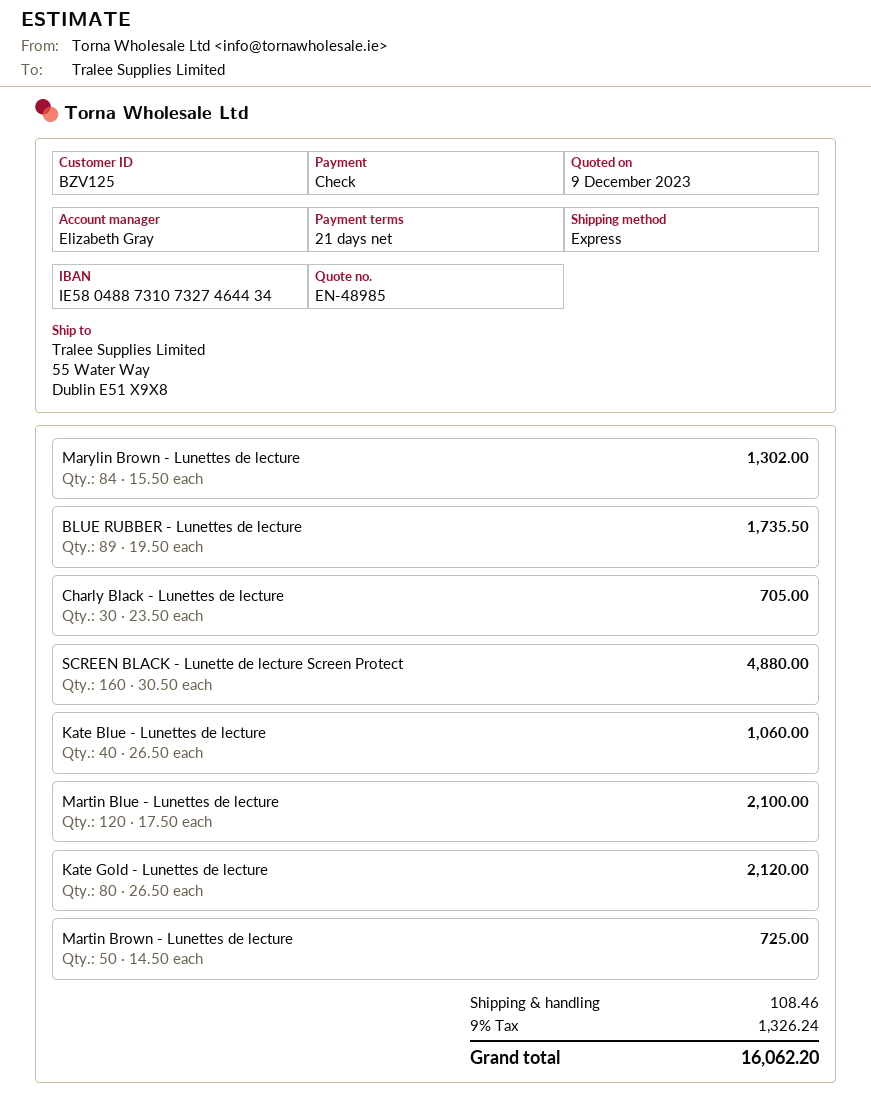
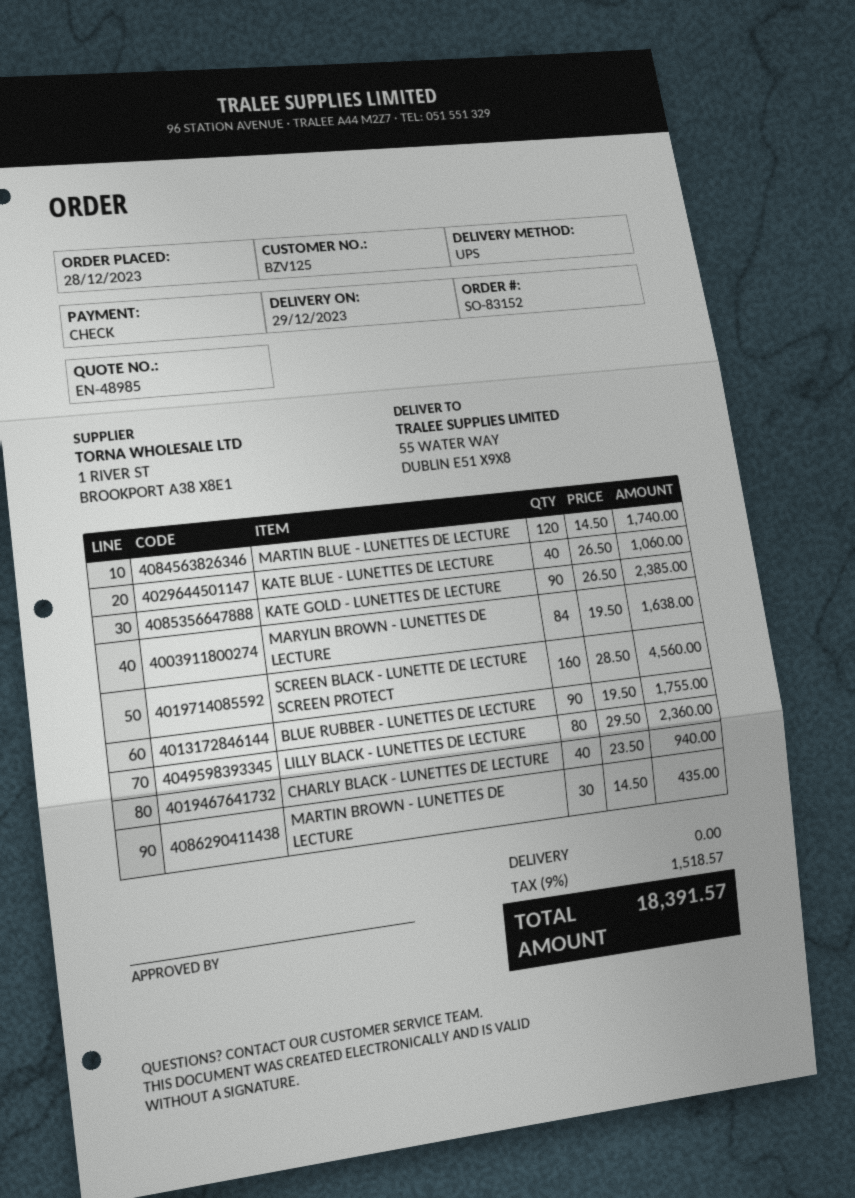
shipping method: express -> UPS
Marylin Brown - Lunettes de lecture: 84 x 15.50 = 1302.00 -> 84 x 19.50 = 1638.00
BLUE RUBBER - Lunettes de lecture: 89 x 19.50 = 1735.50 -> 90 x 19.50 = 1755.00
Charly Black - Lunettes de lecture: 30 x 23.50 = 705.00 -> 40 x 23.50 = 940.00
SCREEN BLACK - Lunette de lecture Screen Protect: 160 x 30.50 = 4880.00 -> 160 x 28.50 = 4560.00
Martin Blue - Lunettes de lecture: 120 x 17.50 = 2100.00 -> 120 x 14.50 = 1740.00
Kate Gold - Lunettes de lecture: 80 x 26.50 = 2120.00 -> 90 x 26.50 = 2385.00
Martin Brown - Lunettes de lecture: 50 x 14.50 = 725.00 -> 30 x 14.50 = 435.00
LILLY BLACK - LUNETTES DE LECTURE: none -> 80 x 29.50 = 2360.00
shipping: 108.46 -> 0.00
tax: 9% = 1326.24 -> 9% = 1518.57
total: 16062.20 -> 18391.57

